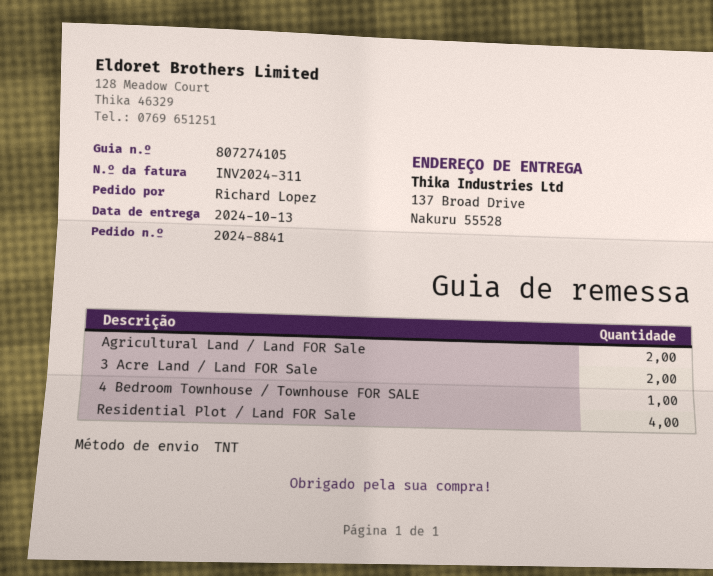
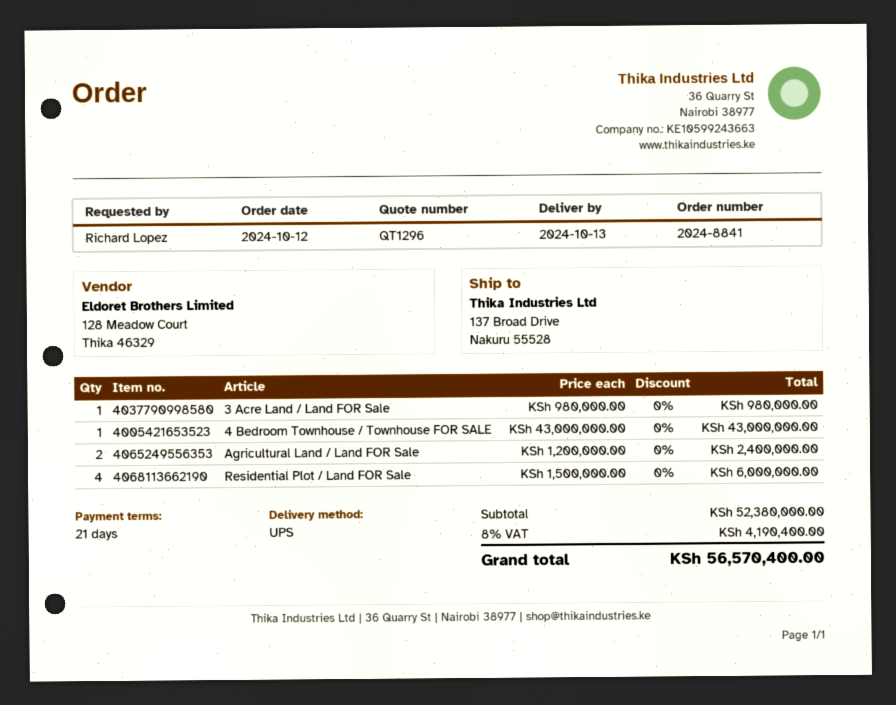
shipping method: TNT -> UPS
3 Acre Land / Land FOR Sale: 2 -> 1

